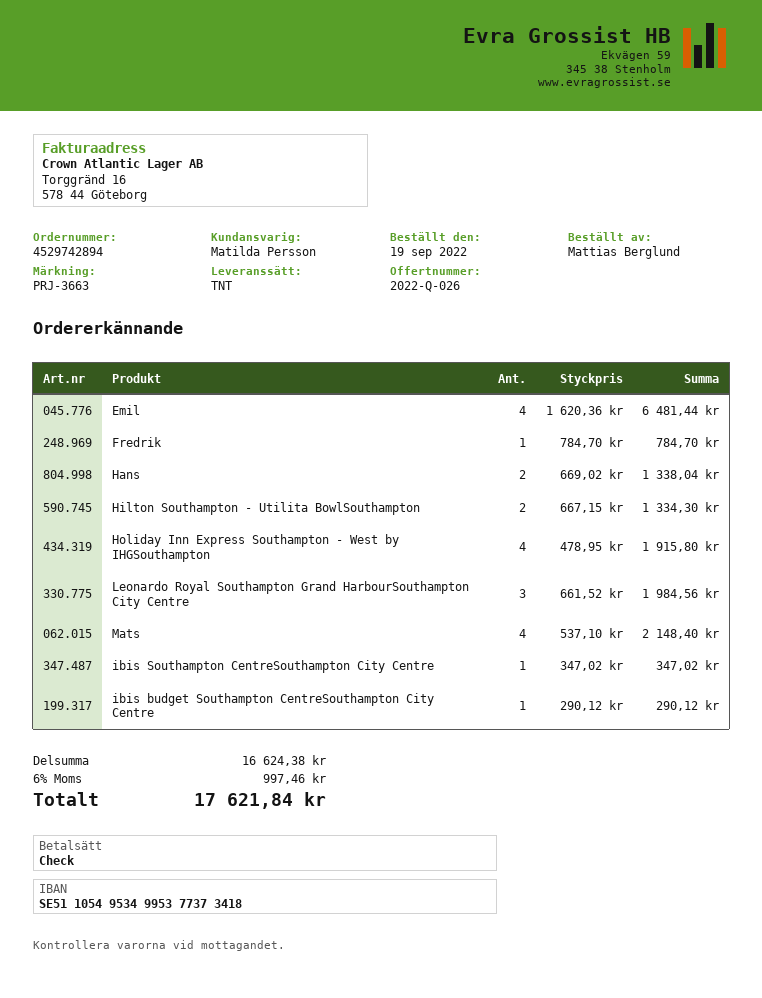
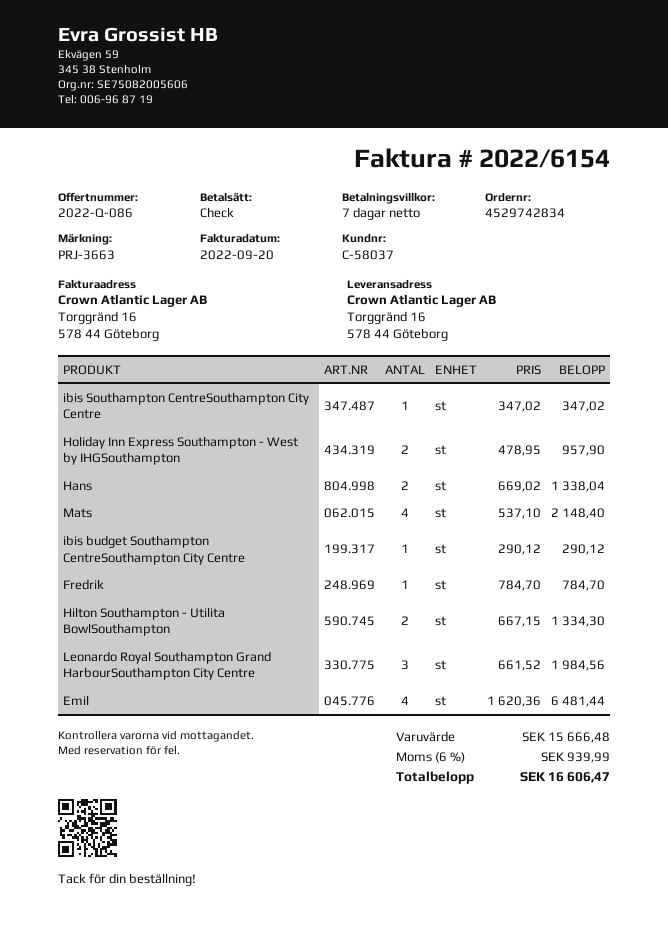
quote number: 2022-Q-026 -> 2022-Q-086
order number: 4529742894 -> 4529742834
Holiday Inn Express Southampton - West by IHGSouthampton: 4 x 478.95 = 1915.80 -> 2 x 478.95 = 957.90
subtotal: 16624.38 -> 15666.48
tax: 6% = 997.46 -> 6% = 939.99
total: 17621.84 -> 16606.47

